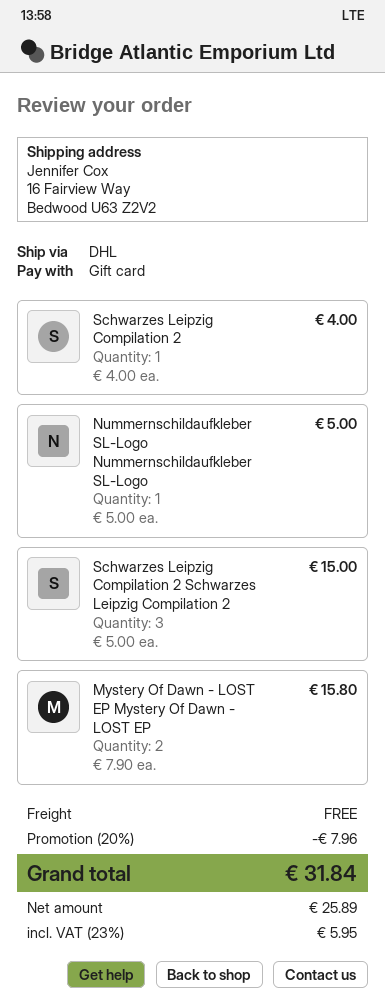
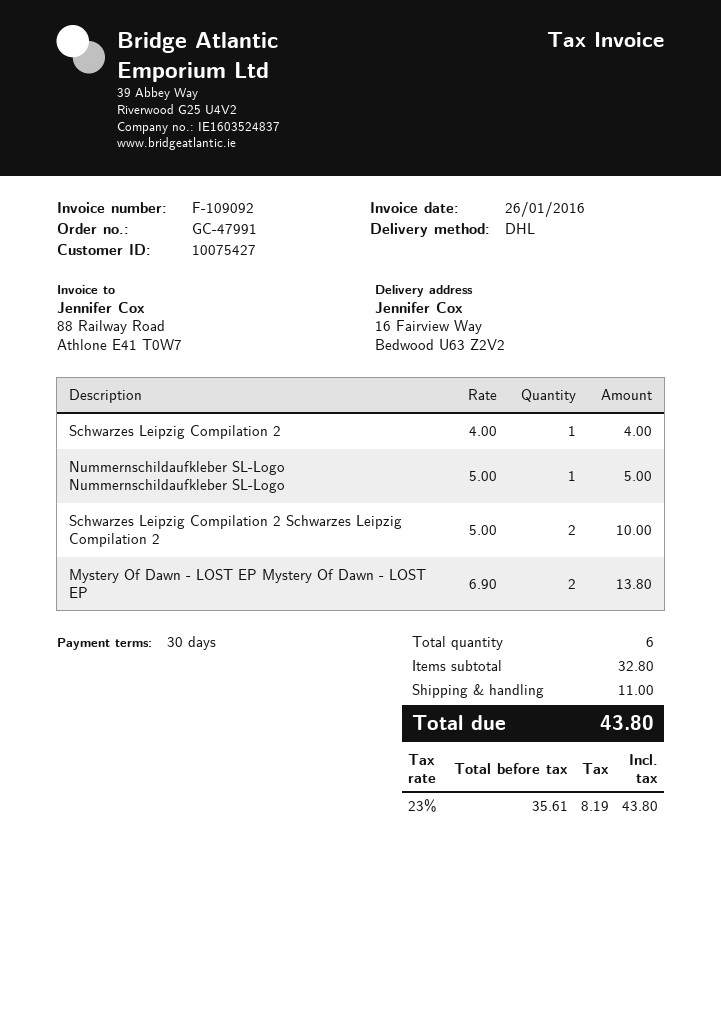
Schwarzes Leipzig Compilation 2 Schwarzes Leipzig Compilation 2: 3 x 5.00 = 15.00 -> 2 x 5.00 = 10.00
Mystery Of Dawn - LOST EP Mystery Of Dawn - LOST EP: 2 x 7.90 = 15.80 -> 2 x 6.90 = 13.80
discount: 20% = 7.96 -> none
shipping: 0.00 -> 11.00
net: 25.89 -> 35.61
tax: 23% = 5.95 -> 23% = 8.19
total: 31.84 -> 43.80

